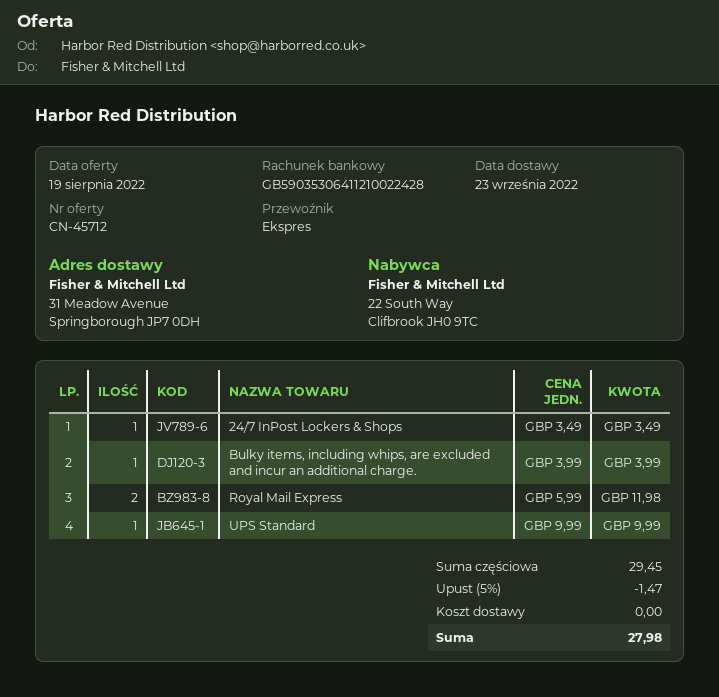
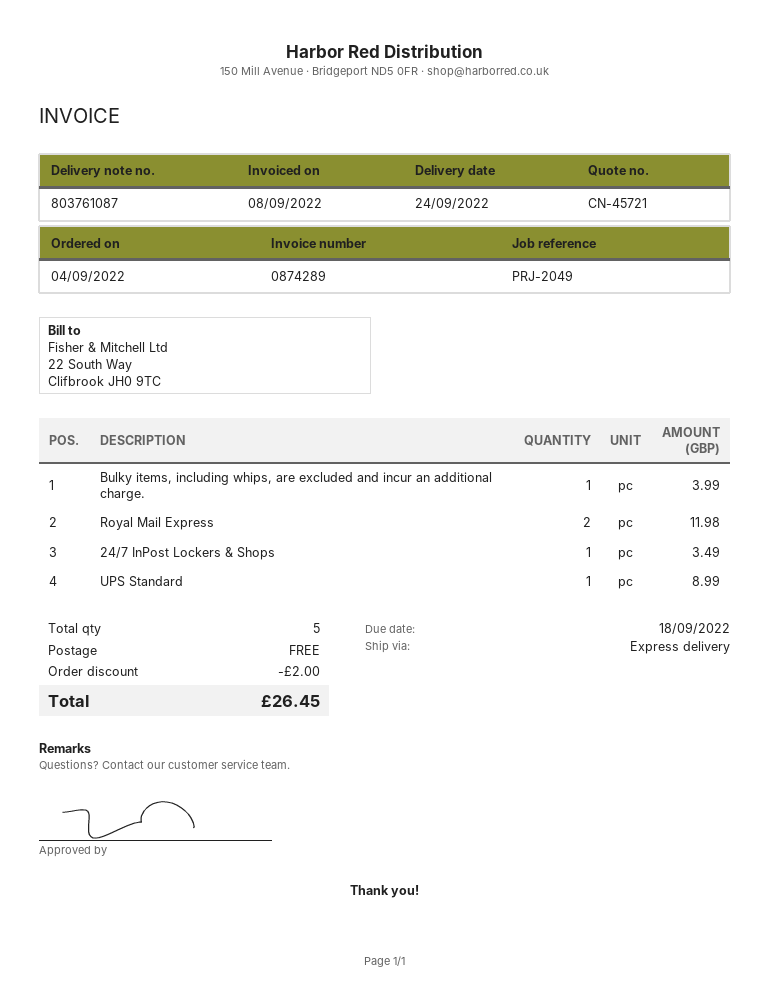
quote number: CN-45712 -> CN-45721
delivery date: 2022-09-23 -> 2022-09-24
UPS Standard: 1 for 9.99 -> 1 for 8.99
discount: 1.47 -> 2.00
total: 27.98 -> 26.45

